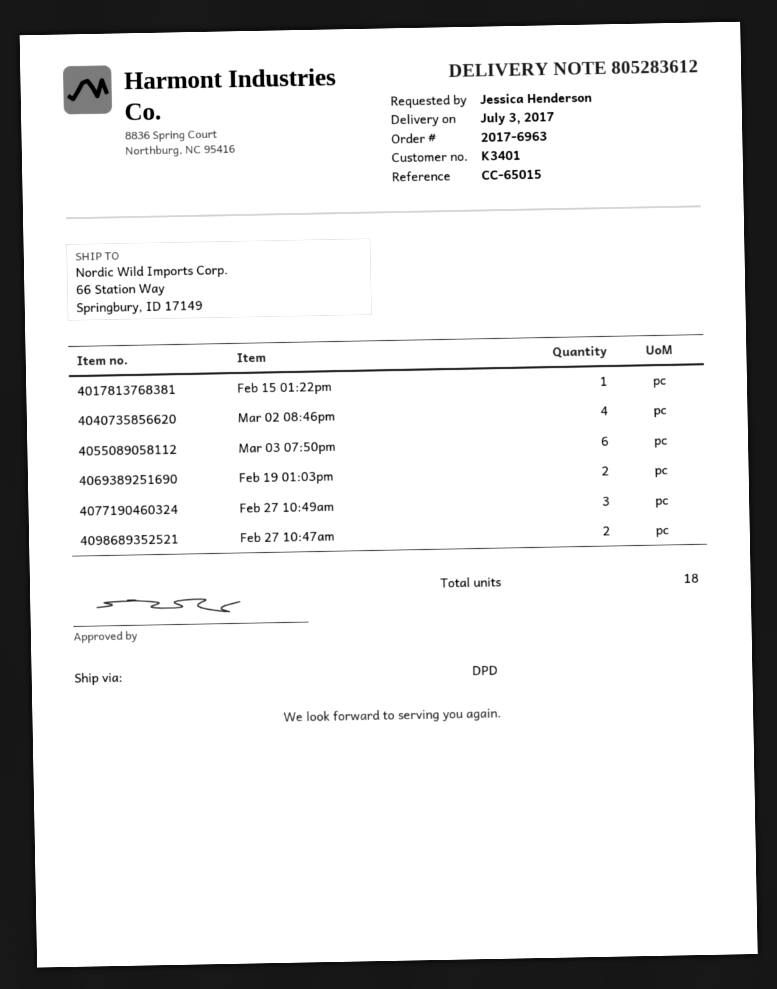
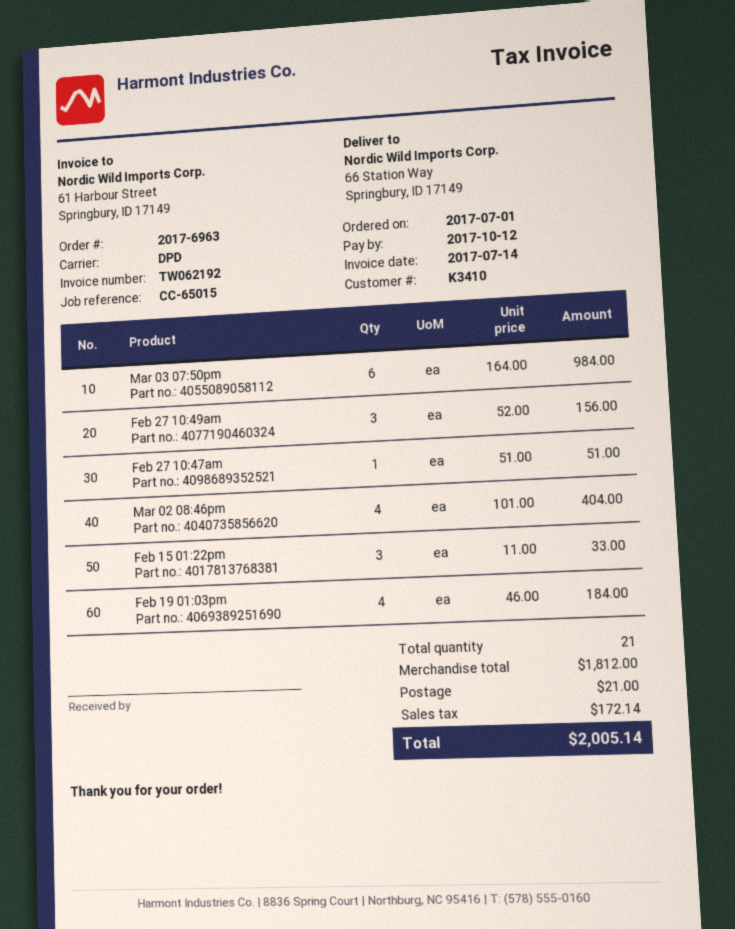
customer number: K3401 -> K3410
Feb 15 01:22pm: 1 -> 3
Feb 19 01:03pm: 2 -> 4
Feb 27 10:47am: 2 -> 1
total quantity: 18 -> 21

